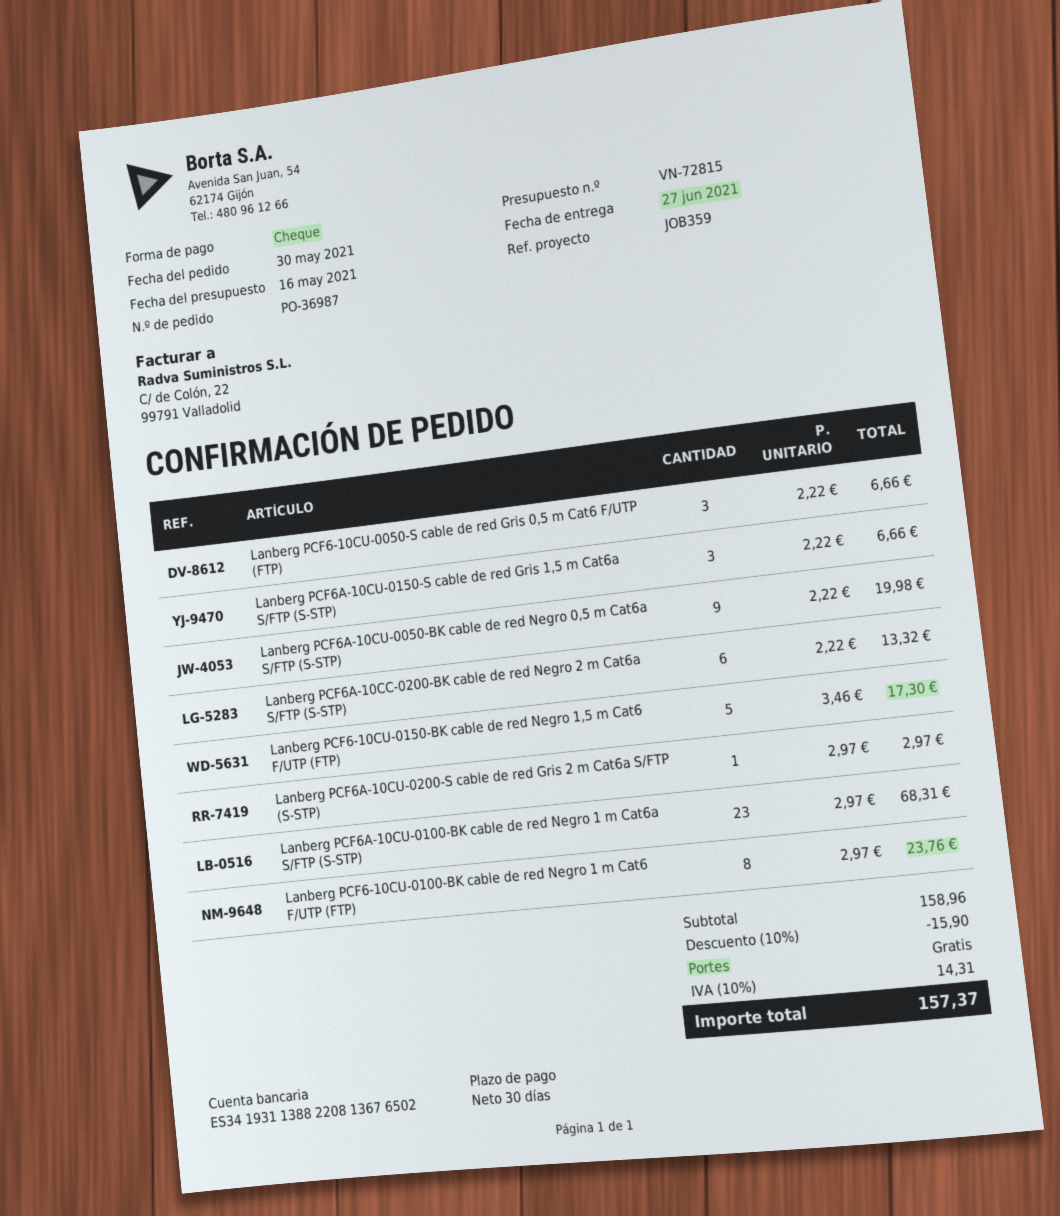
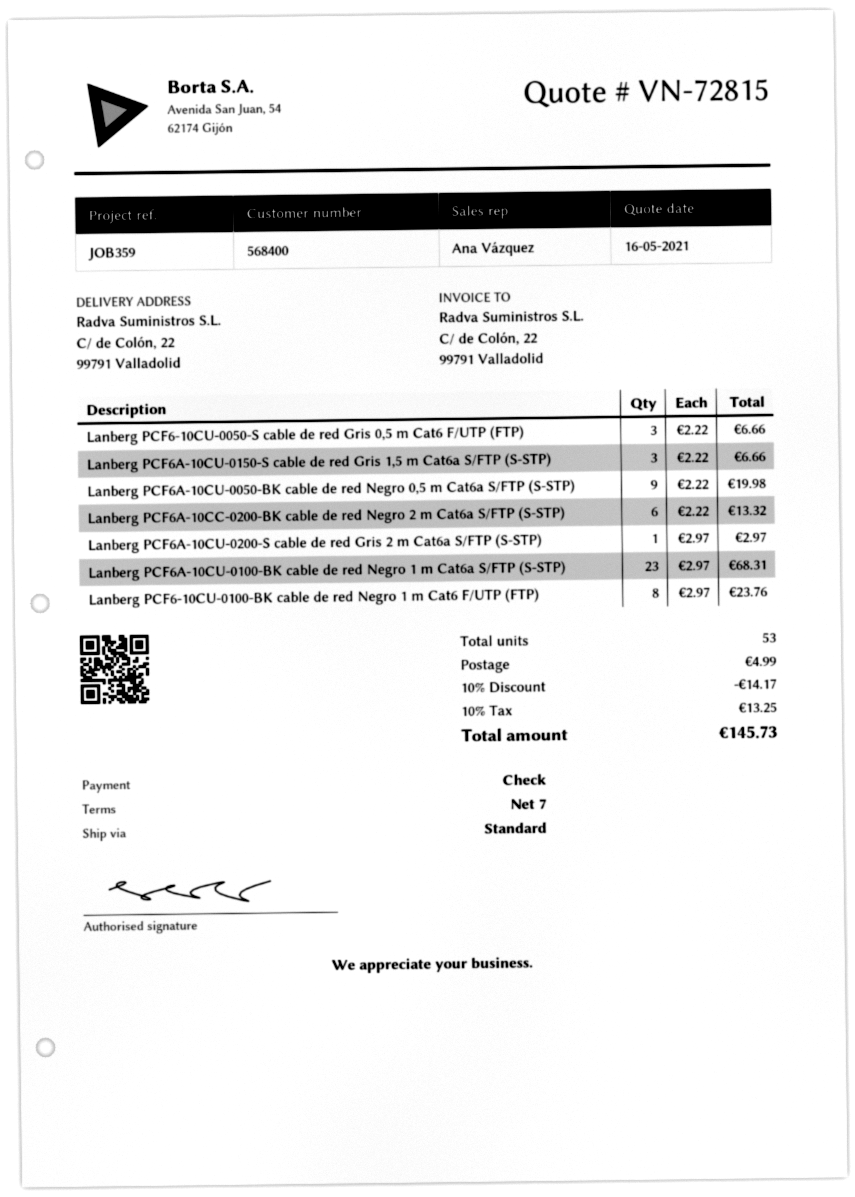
payment terms: 30 days -> 7 days
Lanberg PCF6-10CU-0150-BK cable de red Negro 1,5 m Cat6 F/UTP (FTP): 5 x 3.46 = 17.30 -> none
discount: 10% = 15.90 -> 10% = 14.17
shipping: 0.00 -> 4.99
tax: 10% = 14.31 -> 10% = 13.25
total: 157.37 -> 145.73

